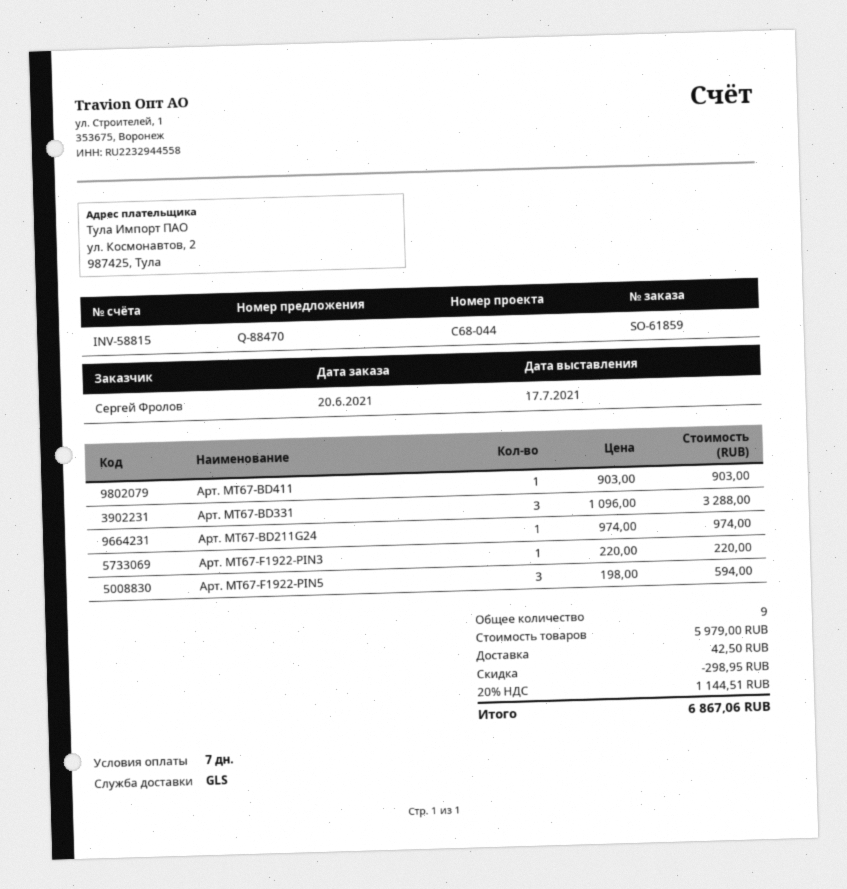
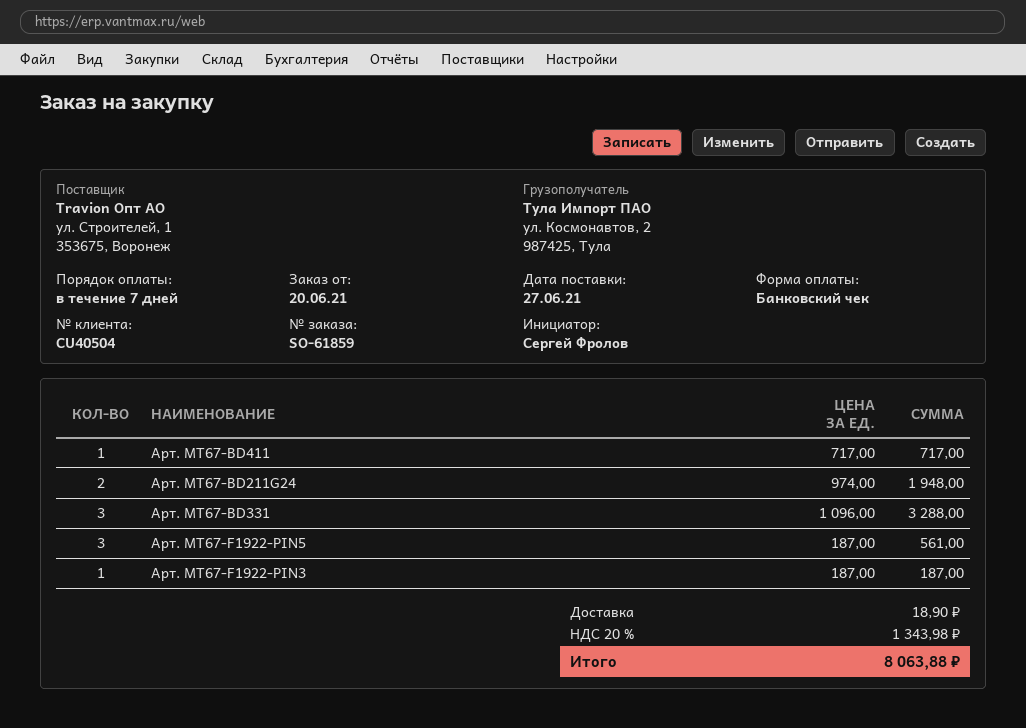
Арт. MT67-BD411: 1 x 903.00 = 903.00 -> 1 x 717.00 = 717.00
Арт. MT67-BD211G24: 1 x 974.00 = 974.00 -> 2 x 974.00 = 1948.00
Арт. MT67-F1922-PIN3: 1 x 220.00 = 220.00 -> 1 x 187.00 = 187.00
Арт. MT67-F1922-PIN5: 3 x 198.00 = 594.00 -> 3 x 187.00 = 561.00
discount: 298.95 -> none
shipping: 42.50 -> 18.90
tax: 20% = 1144.51 -> 20% = 1343.98
total: 6867.06 -> 8063.88

